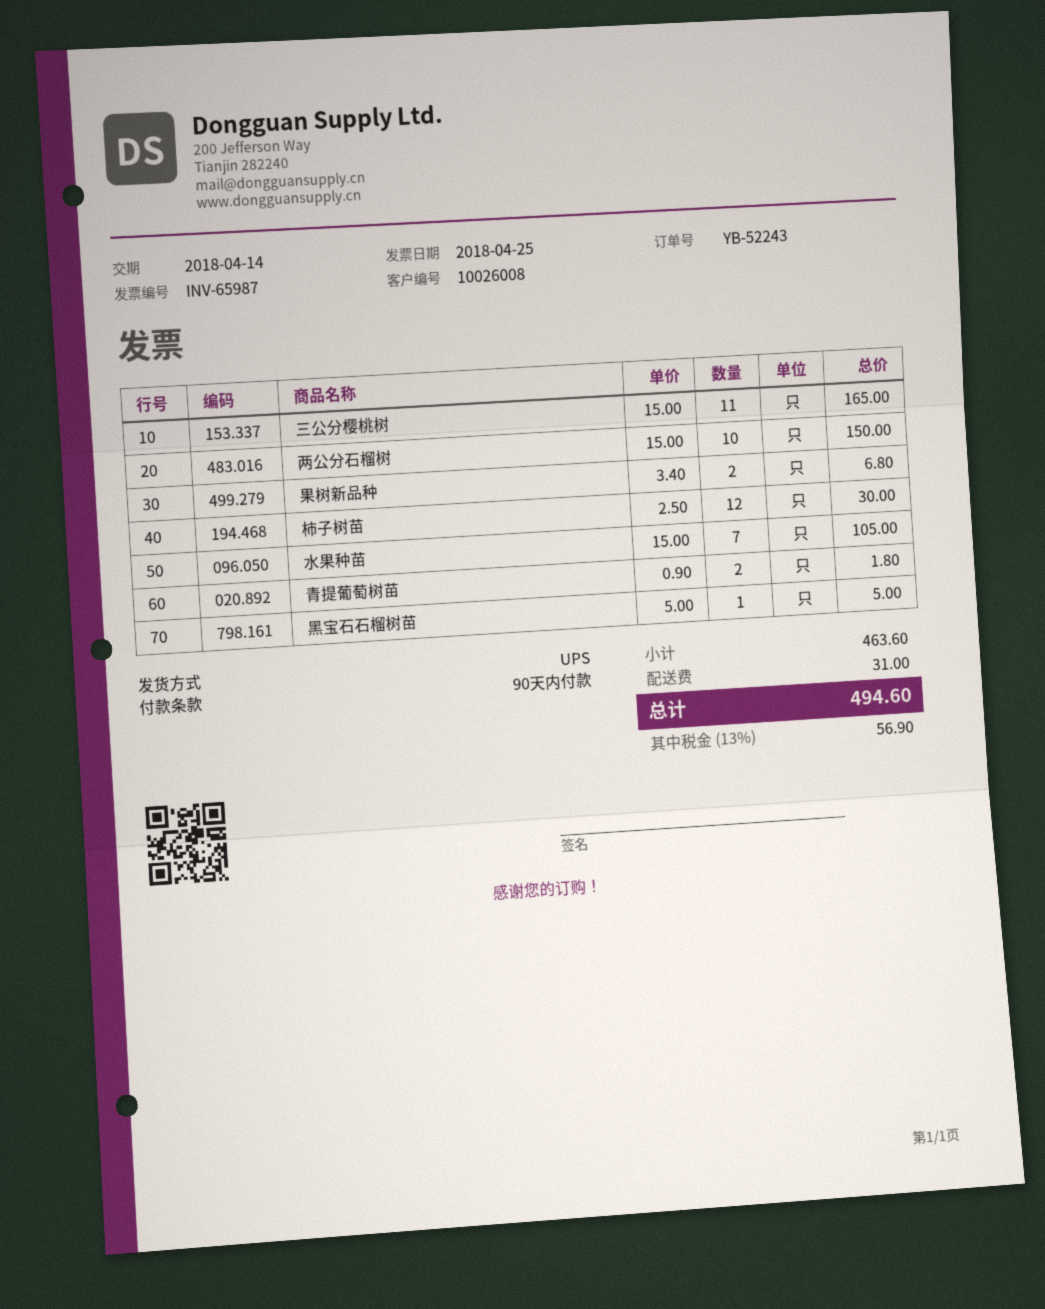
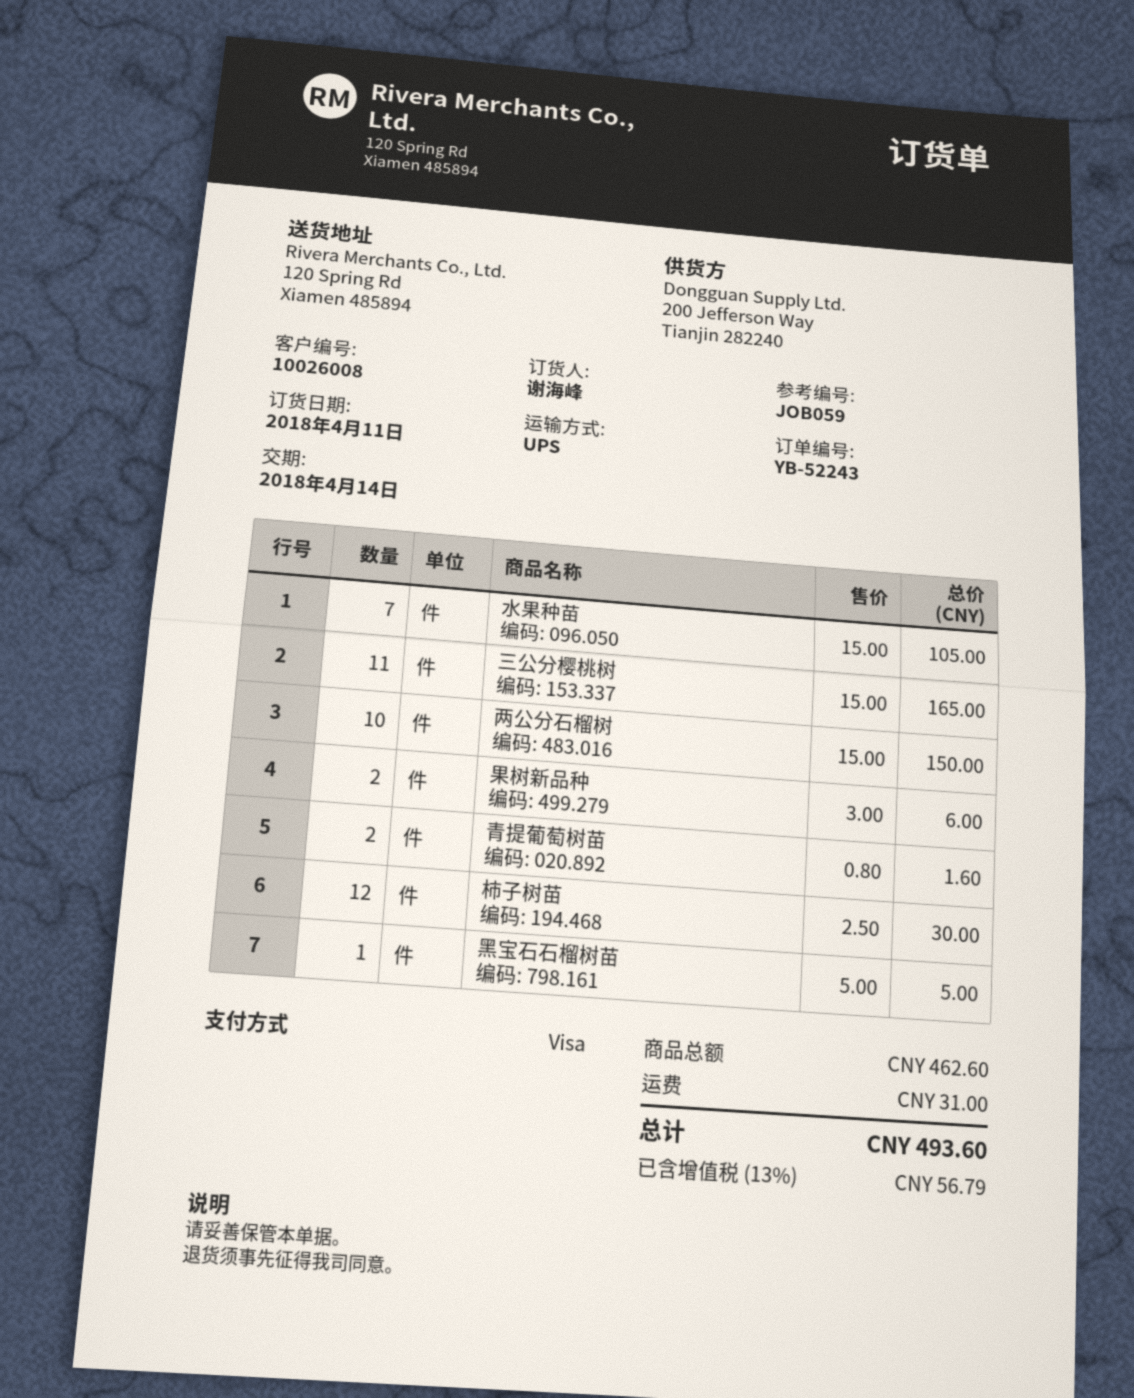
果树新品种: 2 x 3.40 = 6.80 -> 2 x 3.00 = 6.00
青提葡萄树苗: 2 x 0.90 = 1.80 -> 2 x 0.80 = 1.60
subtotal: 463.60 -> 462.60
tax: 13% = 56.90 -> 13% = 56.79
total: 494.60 -> 493.60

